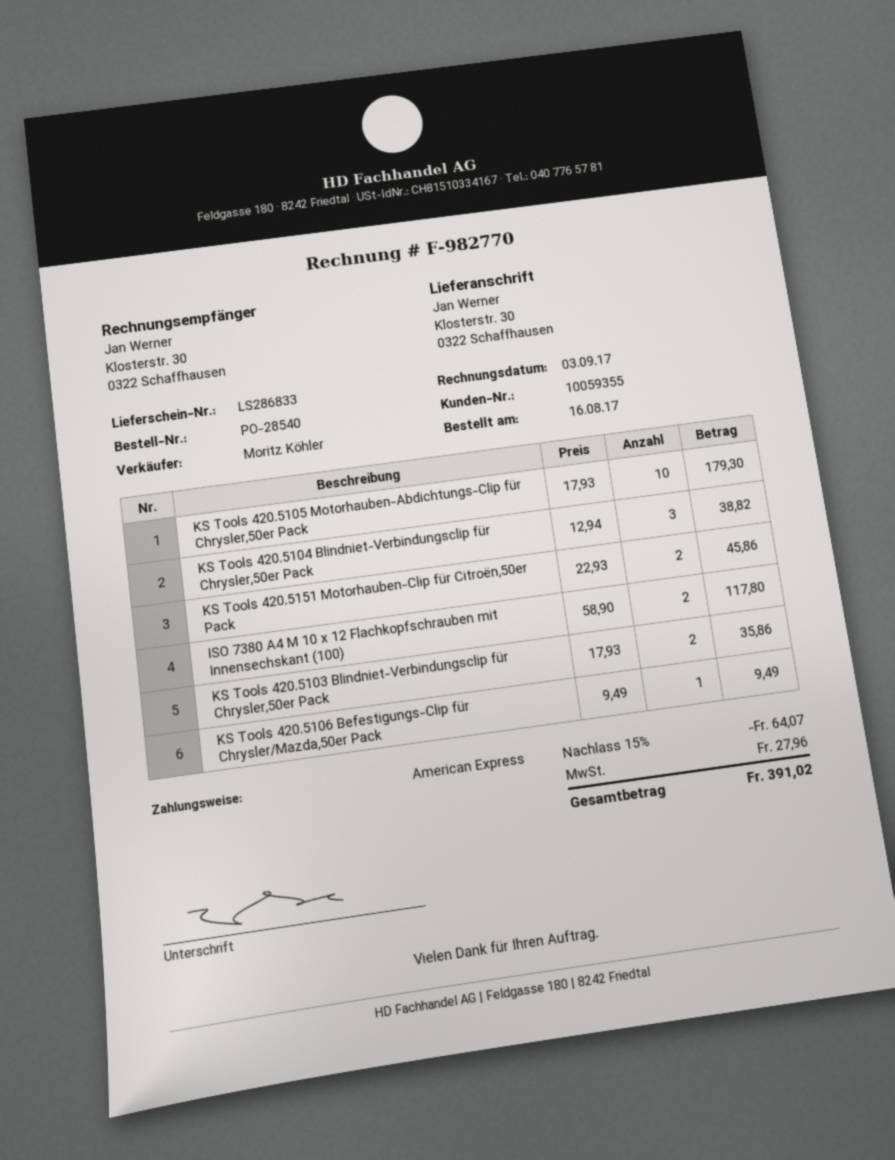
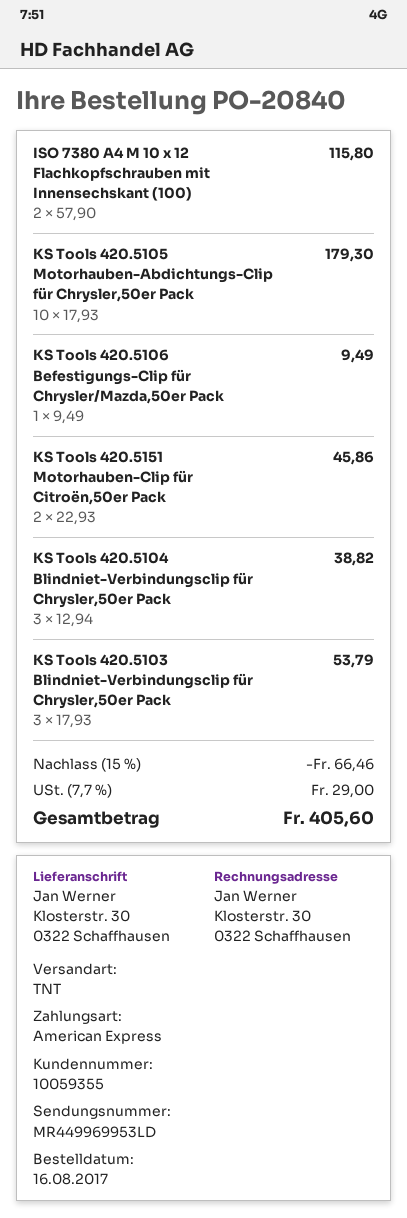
order number: PO-28540 -> PO-20840
ISO 7380 A4 M 10 x 12 Flachkopfschrauben mit Innensechskant (100): 2 x 58.90 = 117.80 -> 2 x 57.90 = 115.80
KS Tools 420.5103 Blindniet-Verbindungsclip für Chrysler,50er Pack: 2 x 17.93 = 35.86 -> 3 x 17.93 = 53.79
discount: 15% = 64.07 -> 15% = 66.46
tax: 27.96 -> 29.00
total: 391.02 -> 405.60

